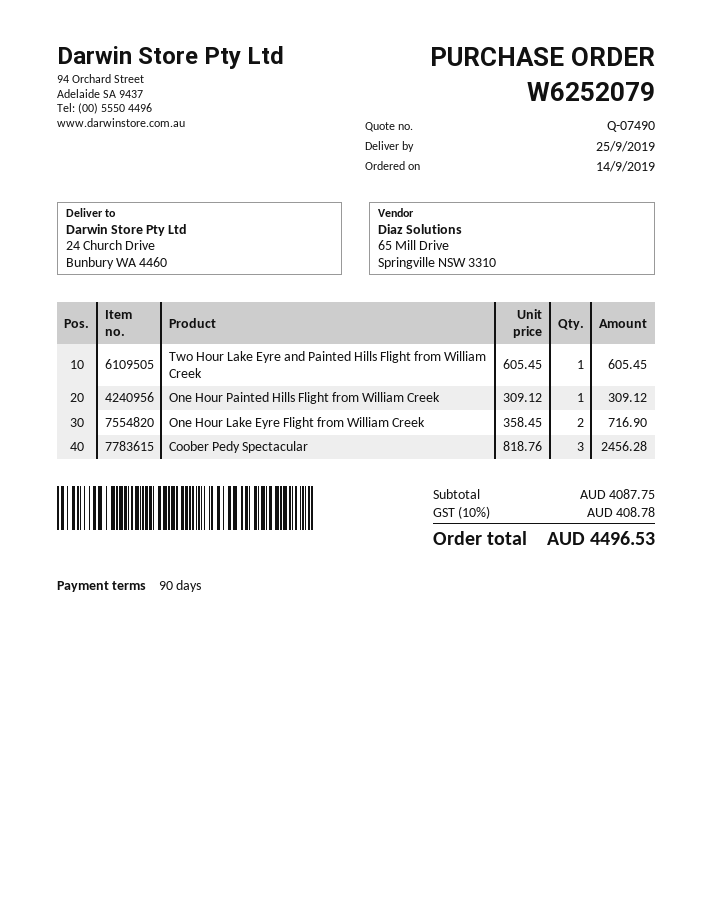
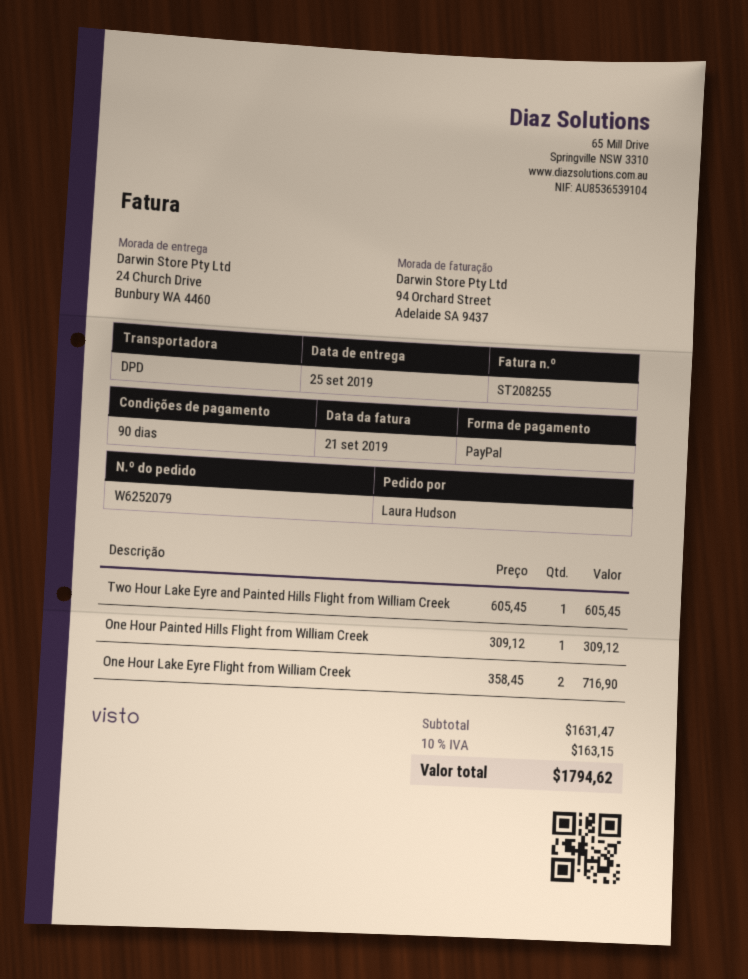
Coober Pedy Spectacular: 3 x 818.76 = 2456.28 -> none
subtotal: 4087.75 -> 1631.47
tax: 10% = 408.78 -> 10% = 163.15
total: 4496.53 -> 1794.62

